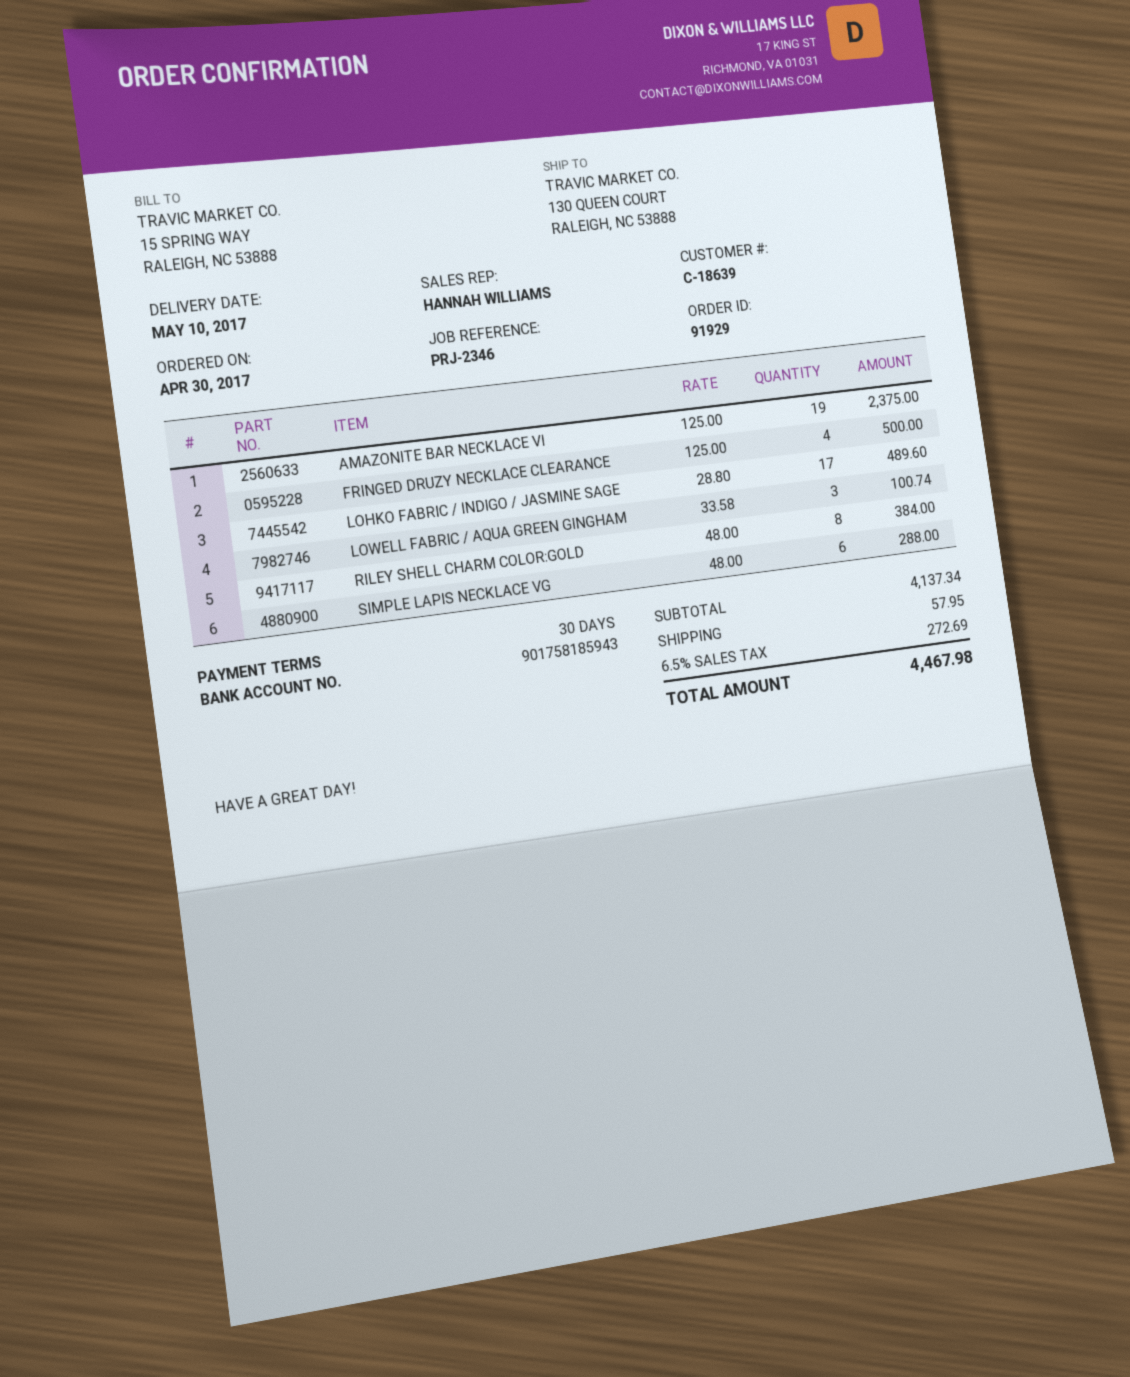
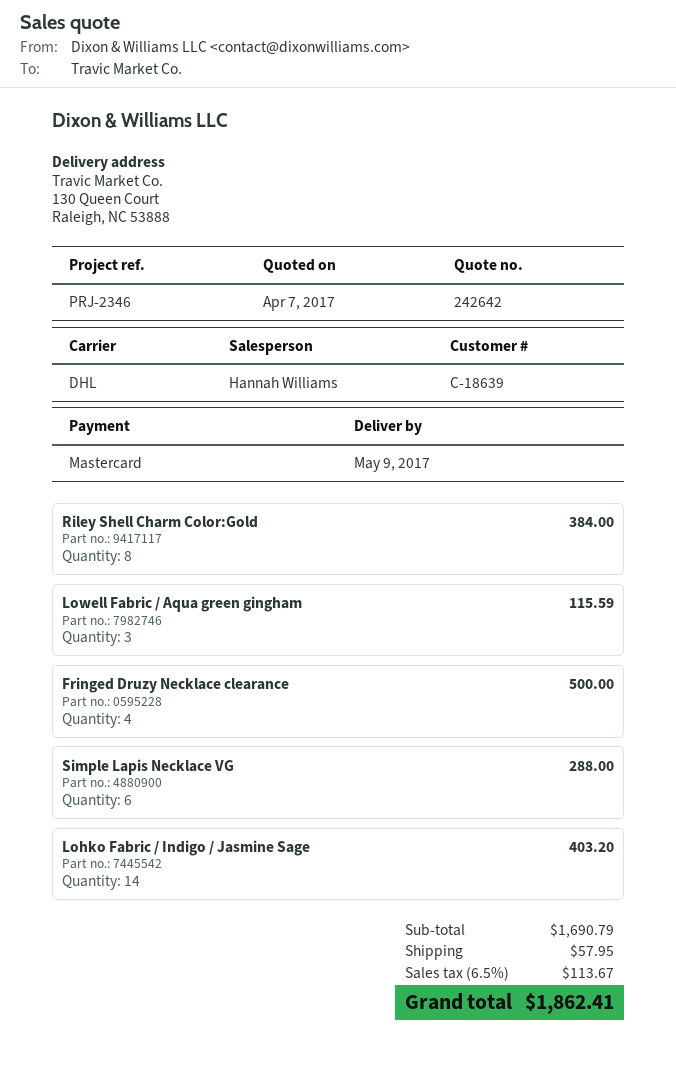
delivery date: 2017-05-10 -> 2017-05-09
AMAZONITE BAR NECKLACE VI: 19 for 2375.00 -> none
LOHKO FABRIC / INDIGO / JASMINE SAGE: 17 for 489.60 -> 14 for 403.20
LOWELL FABRIC / AQUA GREEN GINGHAM: 3 for 100.74 -> 3 for 115.59
subtotal: 4137.34 -> 1690.79
tax: 6.5% = 272.69 -> 6.5% = 113.67
total: 4467.98 -> 1862.41

